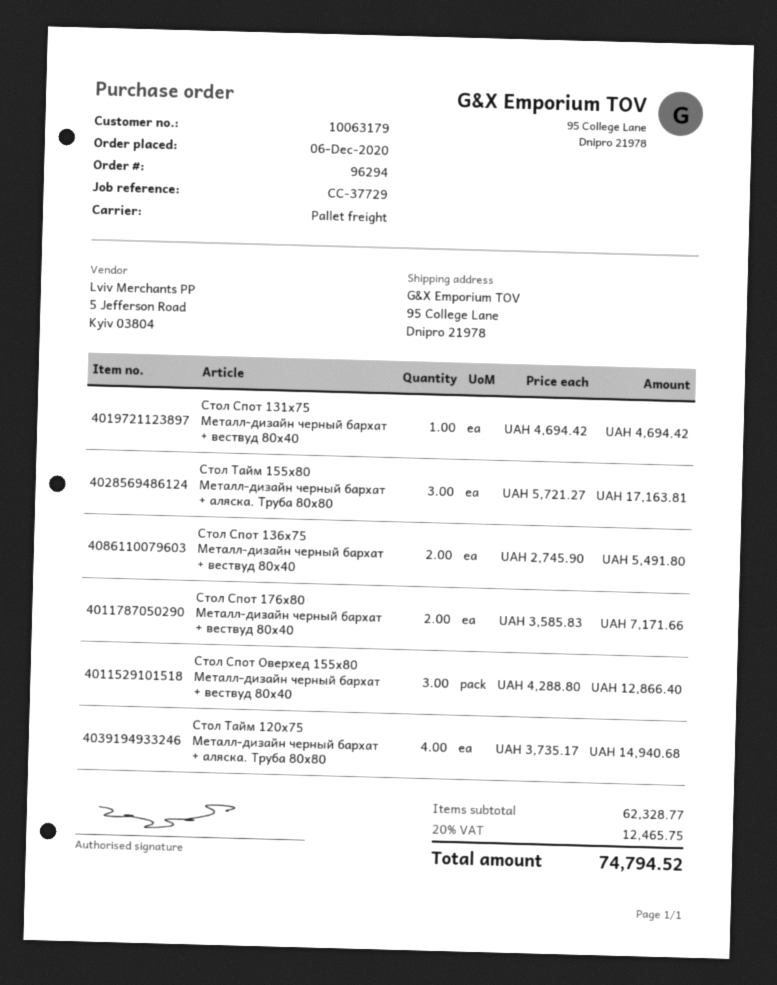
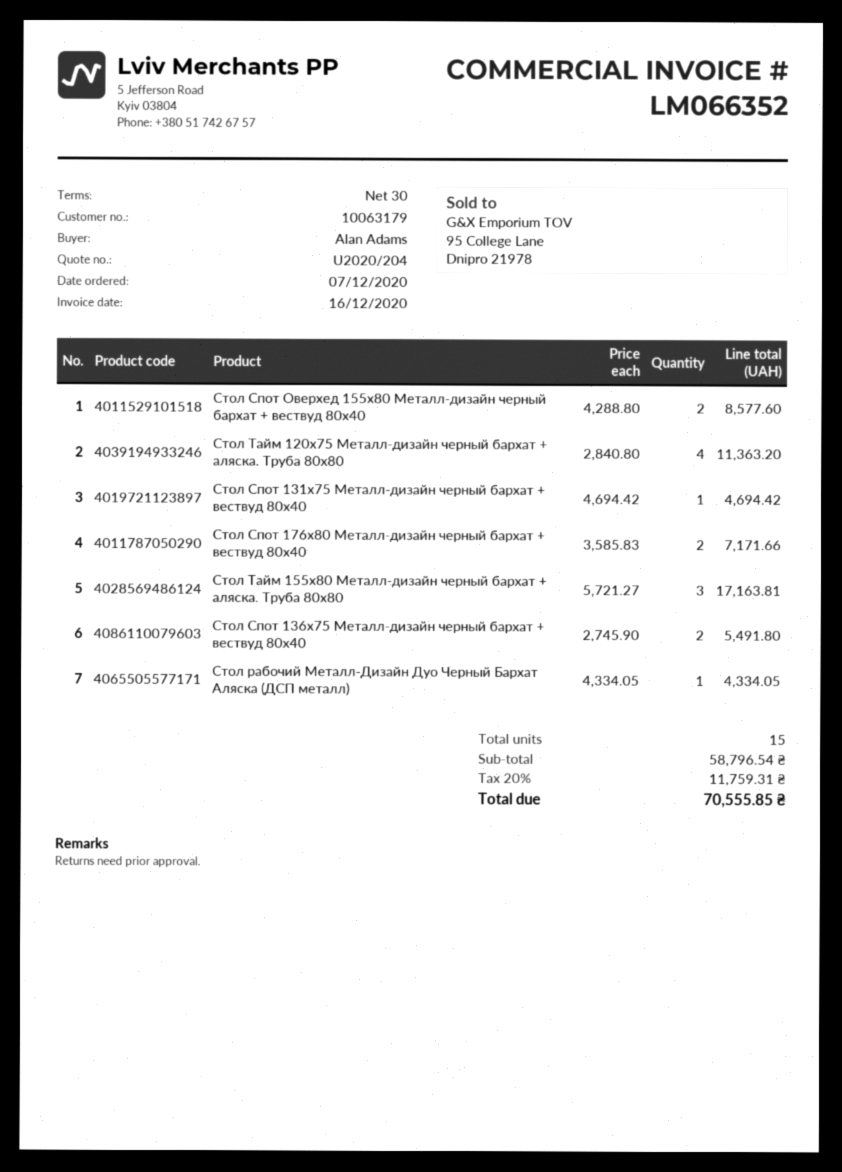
order date: 2020-12-06 -> 2020-12-07
Стол Спот Оверхед 155х80 Металл-дизайн черный бархат + вествуд 80х40: 3 x 4288.80 = 12866.40 -> 2 x 4288.80 = 8577.60
Стол Тайм 120х75 Металл-дизайн черный бархат + аляска. Труба 80х80: 4 x 3735.17 = 14940.68 -> 4 x 2840.80 = 11363.20
Стол рабочий Металл-Дизайн Дуо Черный Бархат Аляска (ДСП металл): none -> 1 x 4334.05 = 4334.05
subtotal: 62328.77 -> 58796.54
tax: 20% = 12465.75 -> 20% = 11759.31
total: 74794.52 -> 70555.85

